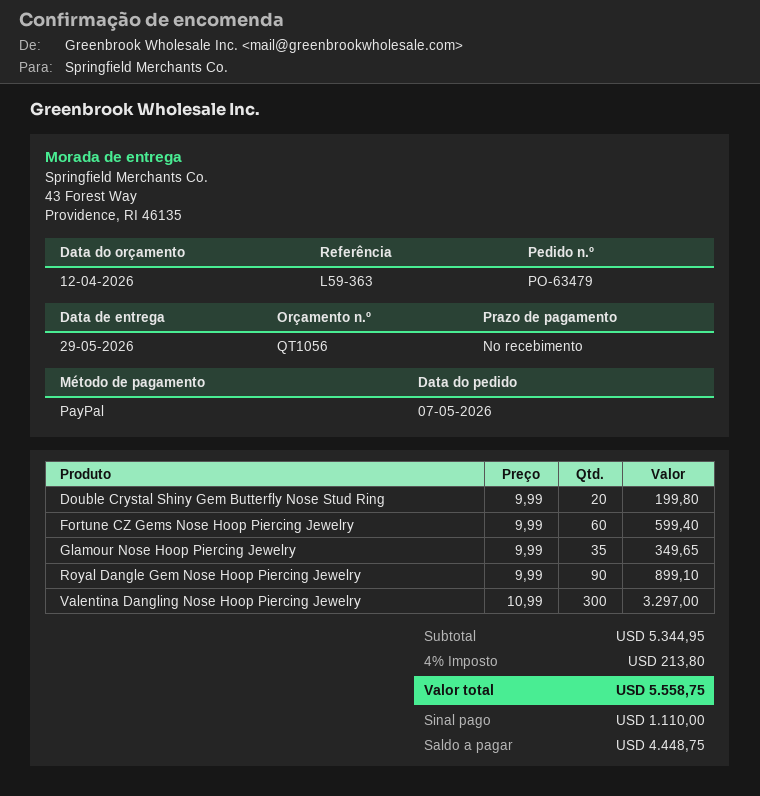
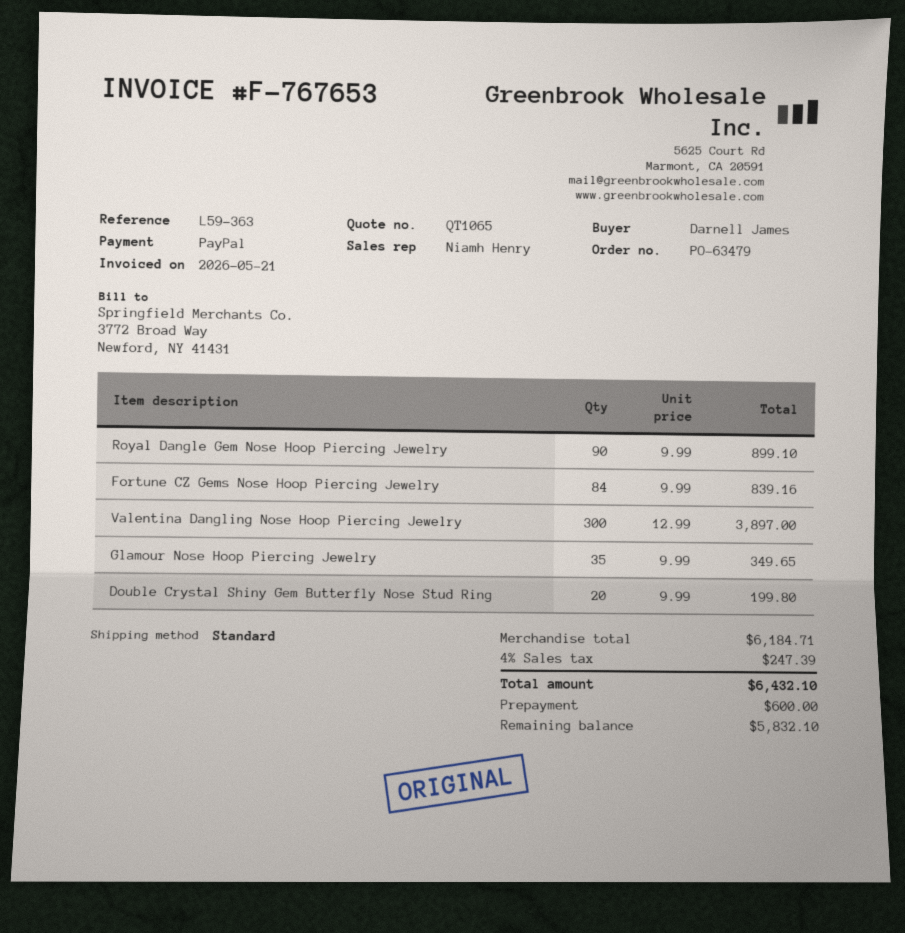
quote number: QT1056 -> QT1065
Fortune CZ Gems Nose Hoop Piercing Jewelry: 60 x 9.99 = 599.40 -> 84 x 9.99 = 839.16
Valentina Dangling Nose Hoop Piercing Jewelry: 300 x 10.99 = 3297.00 -> 300 x 12.99 = 3897.00
subtotal: 5344.95 -> 6184.71
tax: 4% = 213.80 -> 4% = 247.39
total: 5558.75 -> 6432.10
deposit: 1110.00 -> 600.00
balance: 4448.75 -> 5832.10

